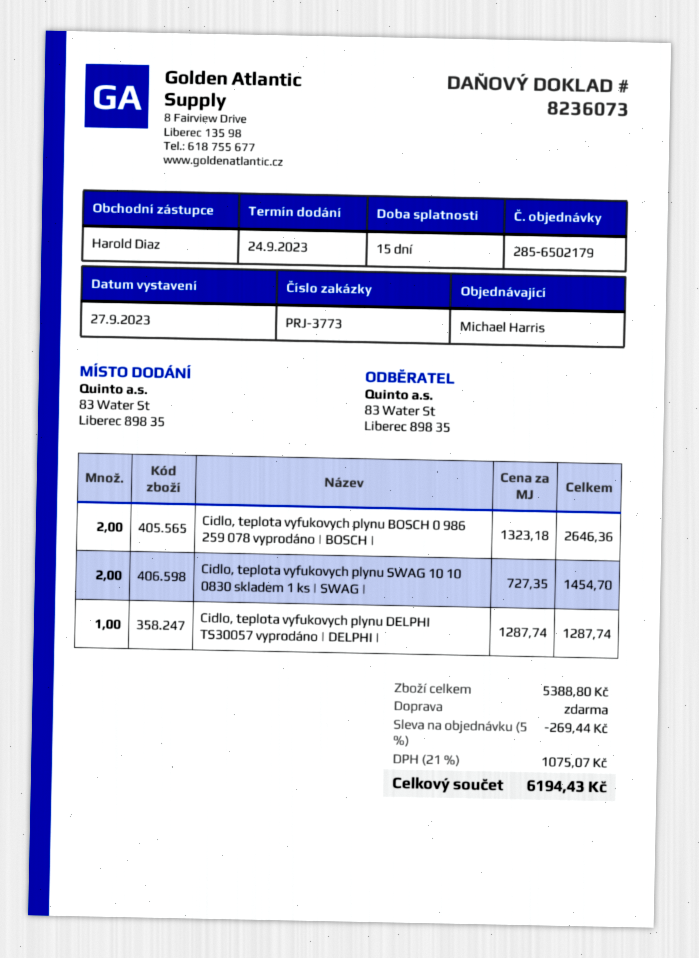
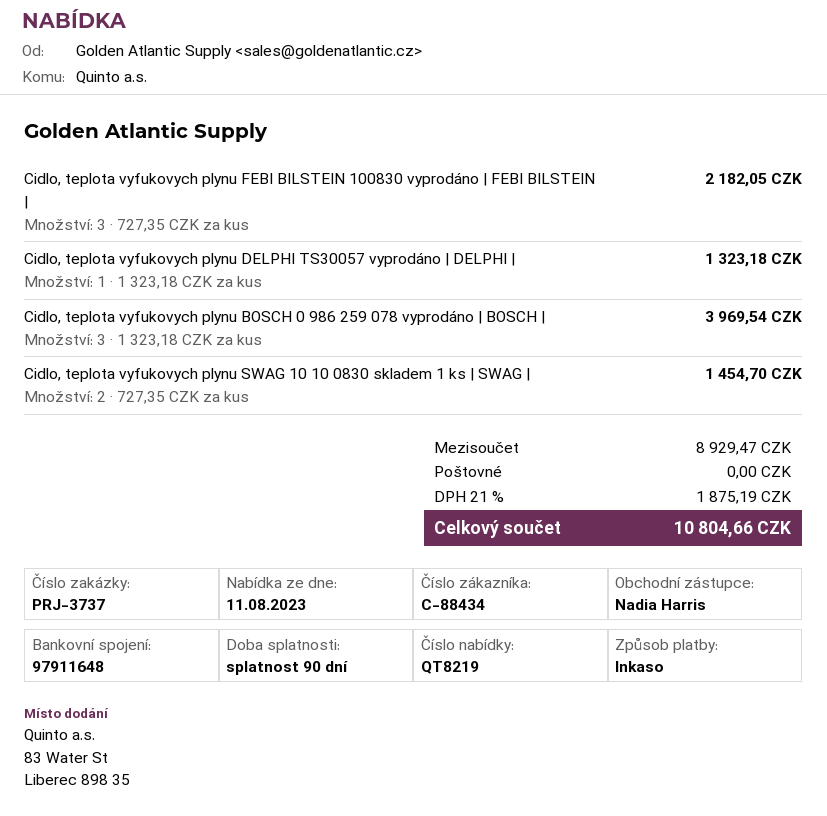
payment terms: 15 days -> 90 days
reference: PRJ-3773 -> PRJ-3737
sales rep: Harold Diaz -> Nadia Harris
Cidlo, teplota vyfukovych plynu BOSCH 0 986 259 078 vyprodáno | BOSCH |: 2 x 1323.18 = 2646.36 -> 3 x 1323.18 = 3969.54
Cidlo, teplota vyfukovych plynu DELPHI TS30057 vyprodáno | DELPHI |: 1 x 1287.74 = 1287.74 -> 1 x 1323.18 = 1323.18
Cidlo, teplota vyfukovych plynu FEBI BILSTEIN 100830 vyprodáno | FEBI BILSTEIN |: none -> 3 x 727.35 = 2182.05
subtotal: 5388.80 -> 8929.47
discount: 5% = 269.44 -> none
tax: 21% = 1075.07 -> 21% = 1875.19
total: 6194.43 -> 10804.66

